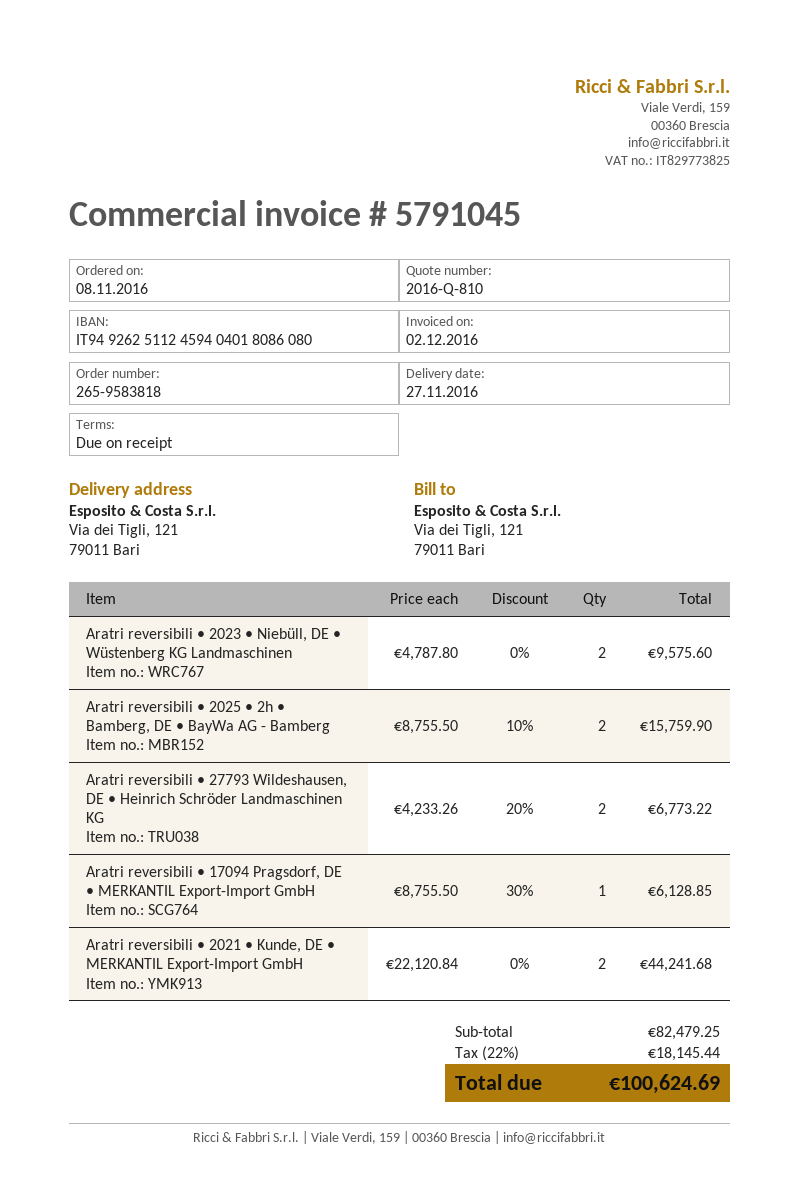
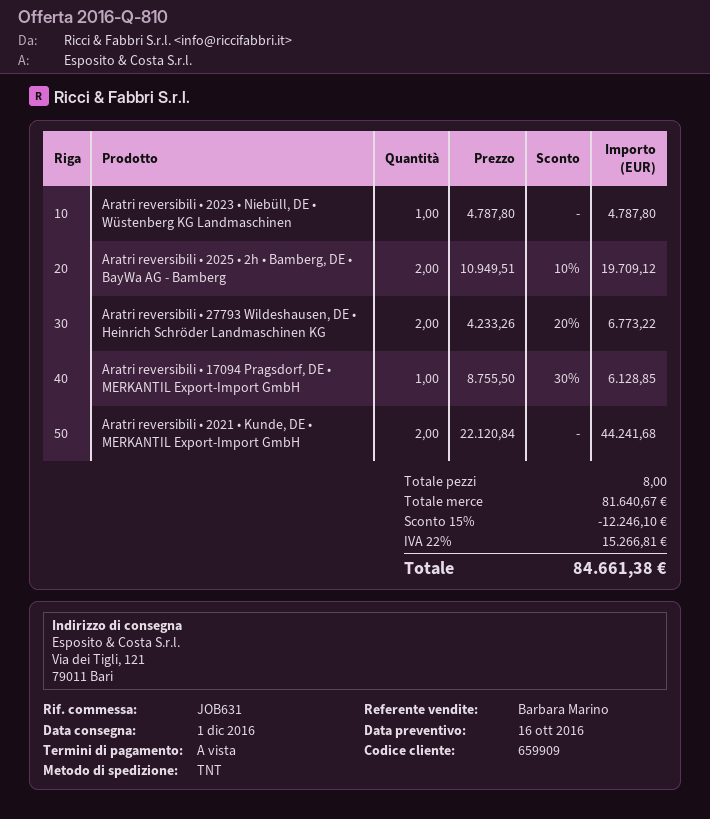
delivery date: 2016-11-27 -> 2016-12-01
Aratri reversibili • 2023 • Niebüll, DE • Wüstenberg KG Landmaschinen: 2 x 4787.80 = 9575.60 -> 1 x 4787.80 = 4787.80
Aratri reversibili • 2025 • 2h • Bamberg, DE • BayWa AG - Bamberg: 2 x 8755.50 - 10% = 15759.90 -> 2 x 10949.51 - 10% = 19709.12
subtotal: 82479.25 -> 81640.67
discount: none -> 15% = 12246.10
tax: 22% = 18145.44 -> 22% = 15266.81
total: 100624.69 -> 84661.38

